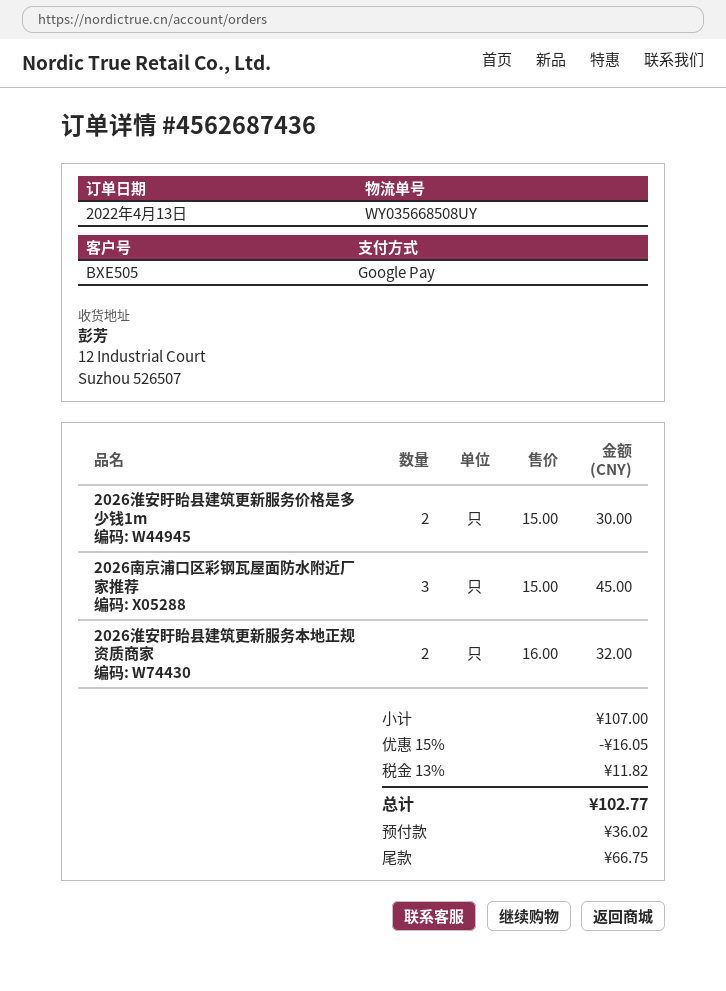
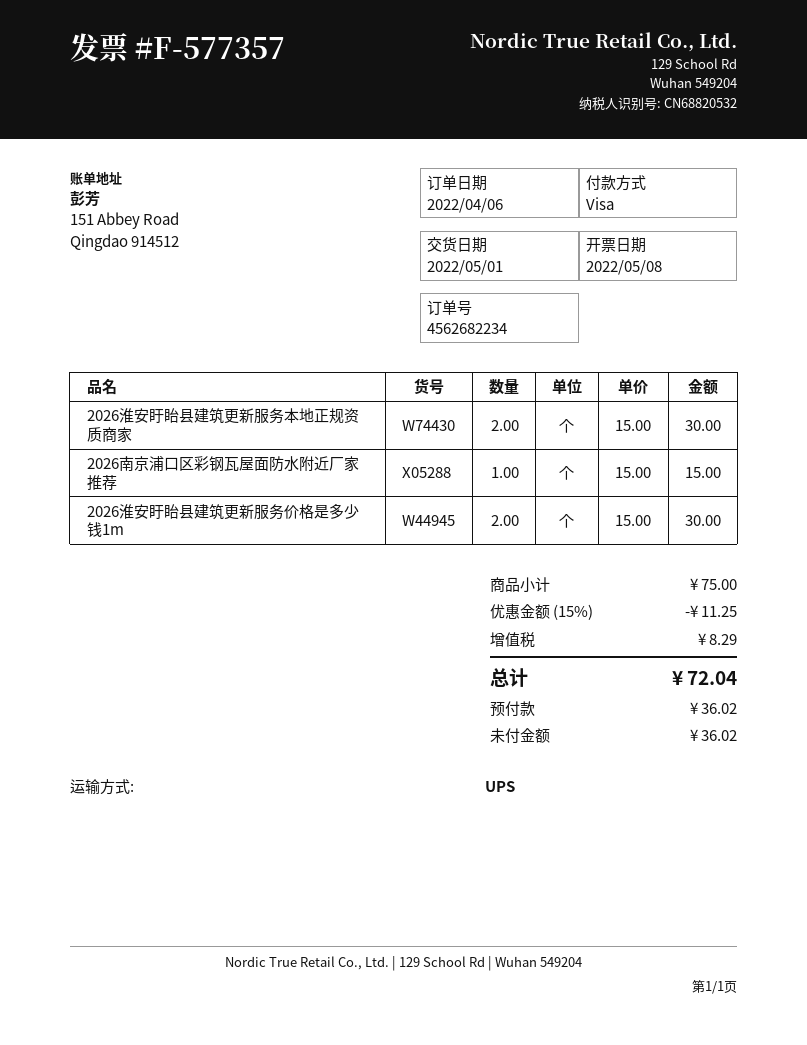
order number: 4562687436 -> 4562682234
order date: 2022-04-13 -> 2022-04-06
payment method: Google Pay -> Visa
2026南京浦口区彩钢瓦屋面防水附近厂家推荐: 3 x 15.00 = 45.00 -> 1 x 15.00 = 15.00
2026淮安盱眙县建筑更新服务本地正规资质商家: 2 x 16.00 = 32.00 -> 2 x 15.00 = 30.00
subtotal: 107.00 -> 75.00
discount: 15% = 16.05 -> 15% = 11.25
tax: 11.82 -> 8.29
total: 102.77 -> 72.04
balance: 66.75 -> 36.02

